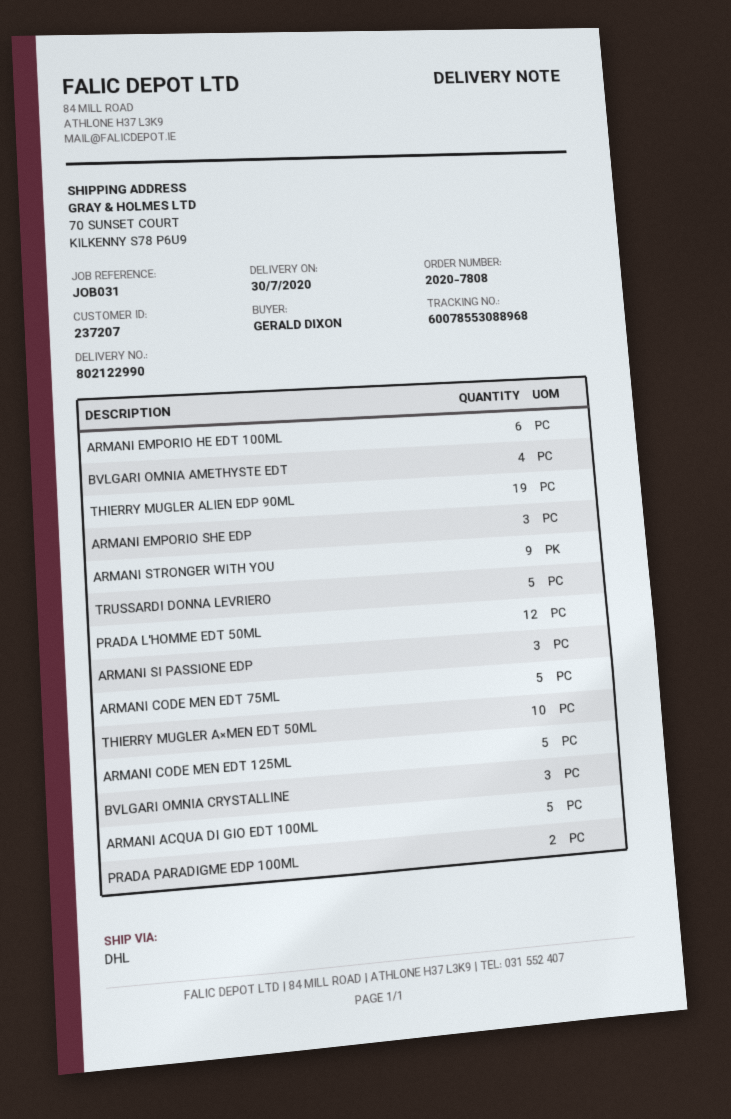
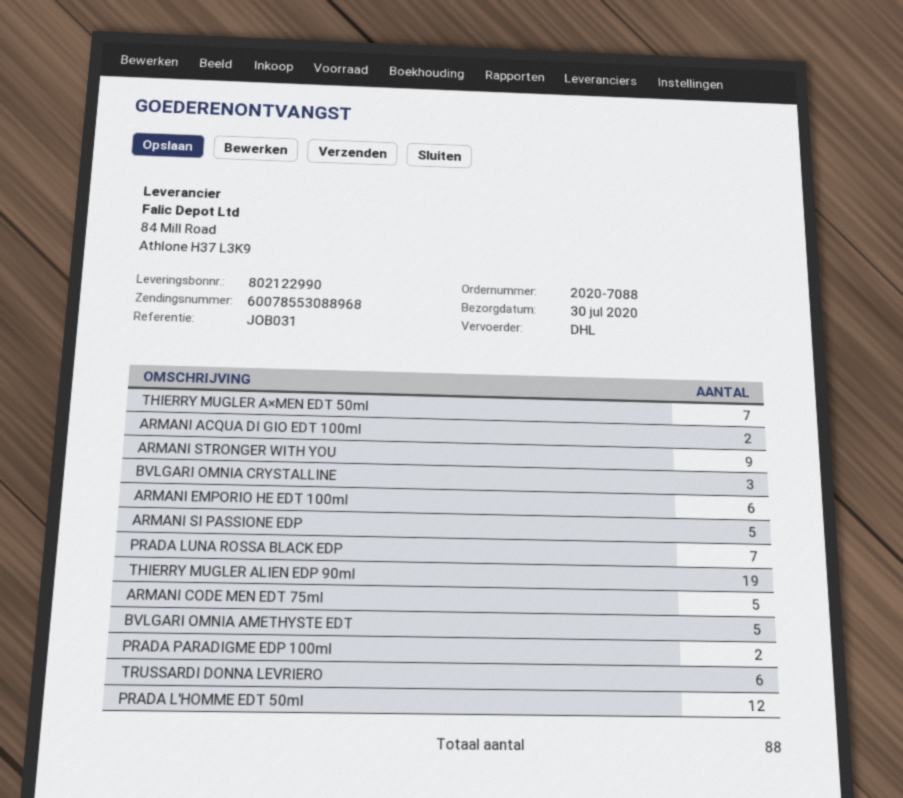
order number: 2020-7808 -> 2020-7088
BVLGARI OMNIA AMETHYSTE EDT: 4 -> 5
ARMANI EMPORIO SHE EDP: 3 -> none
TRUSSARDI DONNA LEVRIERO: 5 -> 6
ARMANI SI PASSIONE EDP: 3 -> 5
THIERRY MUGLER A×MEN EDT 50ML: 10 -> 7
ARMANI CODE MEN EDT 125ML: 5 -> none
ARMANI ACQUA DI GIO EDT 100ML: 5 -> 2
PRADA LUNA ROSSA BLACK EDP: none -> 7

